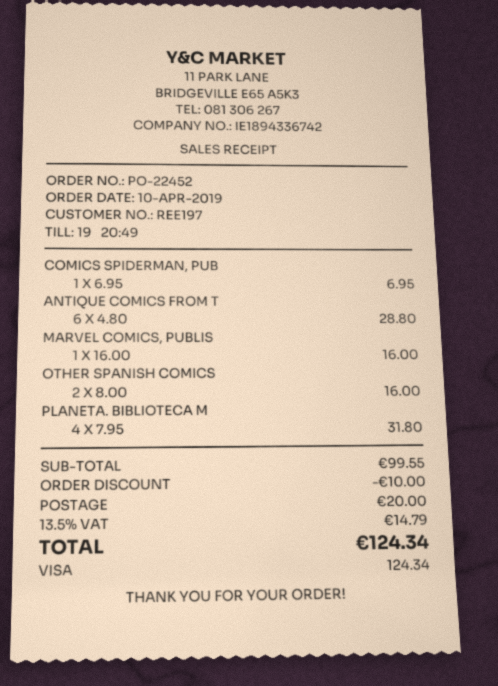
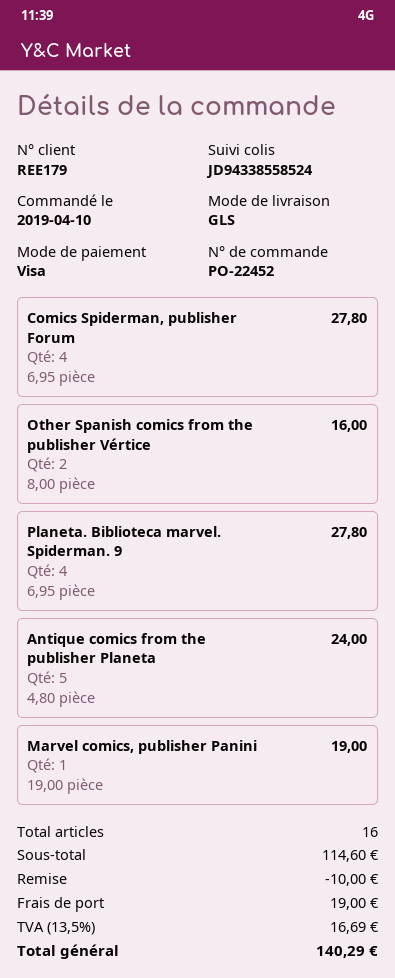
customer number: REE197 -> REE179
COMICS SPIDERMAN, PUB: 1 x 6.95 = 6.95 -> 4 x 6.95 = 27.80
ANTIQUE COMICS FROM T: 6 x 4.80 = 28.80 -> 5 x 4.80 = 24.00
MARVEL COMICS, PUBLIS: 1 x 16.00 = 16.00 -> 1 x 19.00 = 19.00
PLANETA. BIBLIOTECA M: 4 x 7.95 = 31.80 -> 4 x 6.95 = 27.80
subtotal: 99.55 -> 114.60
shipping: 20.00 -> 19.00
tax: 13.5% = 14.79 -> 13.5% = 16.69
total: 124.34 -> 140.29

